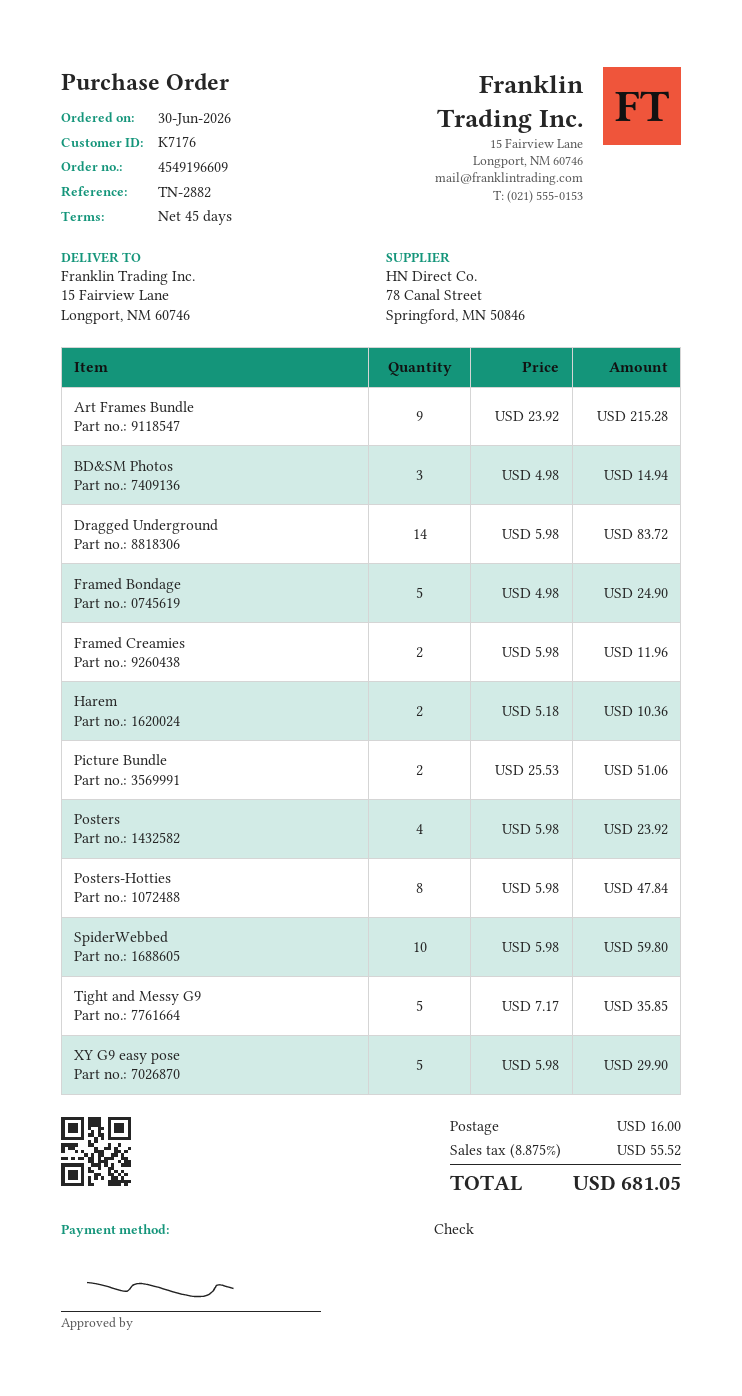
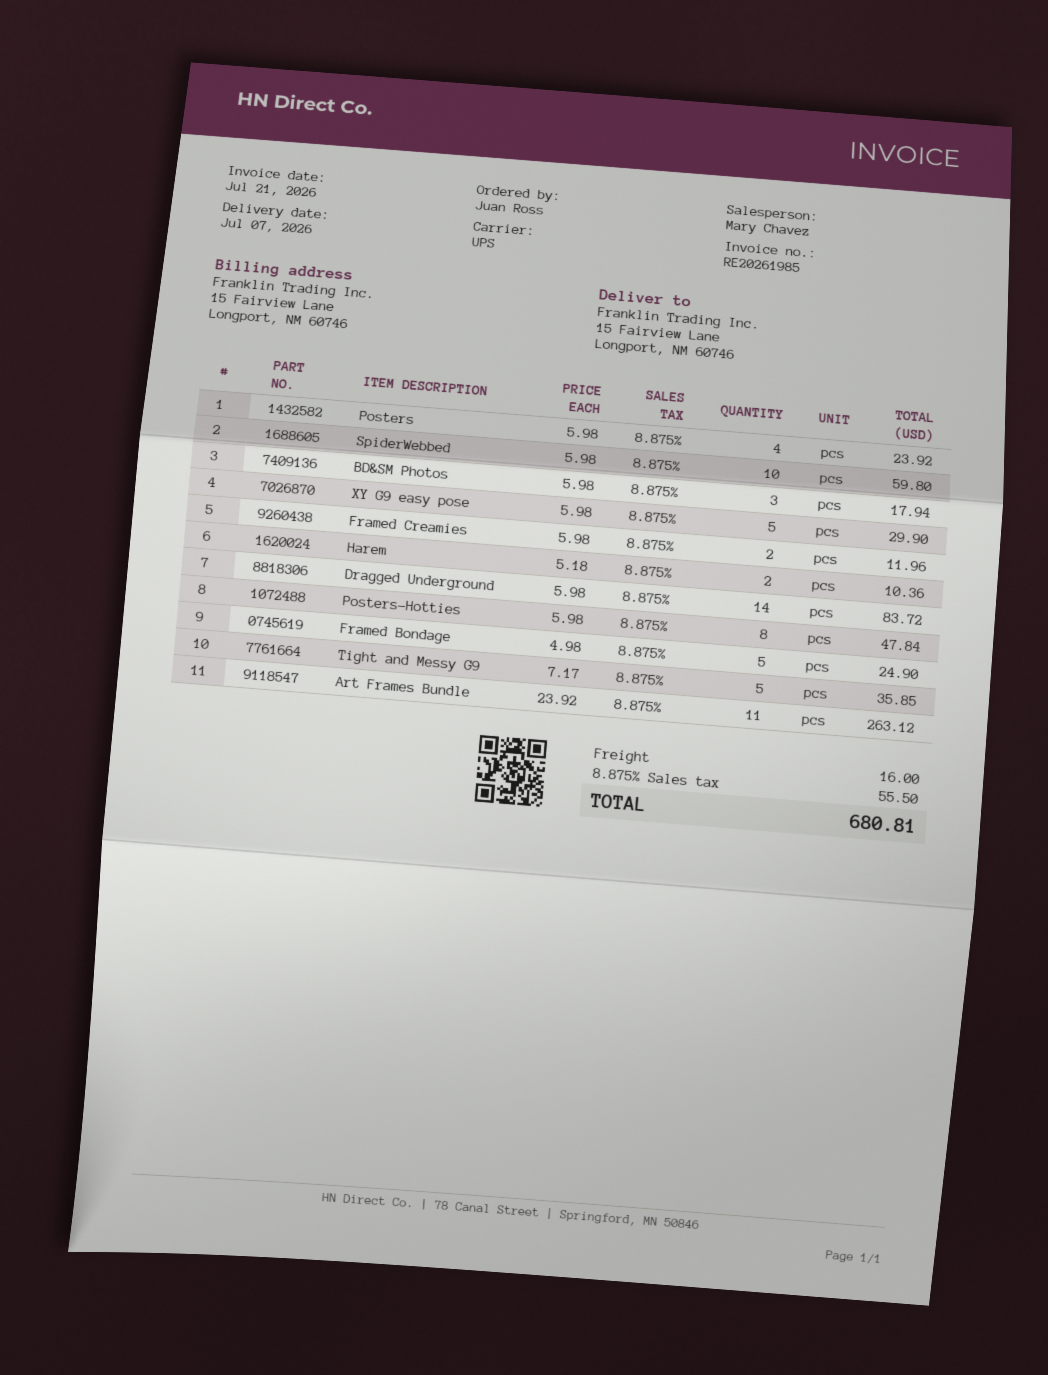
Art Frames Bundle: 9 x 23.92 = 215.28 -> 11 x 23.92 = 263.12
BD&SM Photos: 3 x 4.98 = 14.94 -> 3 x 5.98 = 17.94
Picture Bundle: 2 x 25.53 = 51.06 -> none
tax: 8.875% = 55.52 -> 8.875% = 55.50
total: 681.05 -> 680.81

